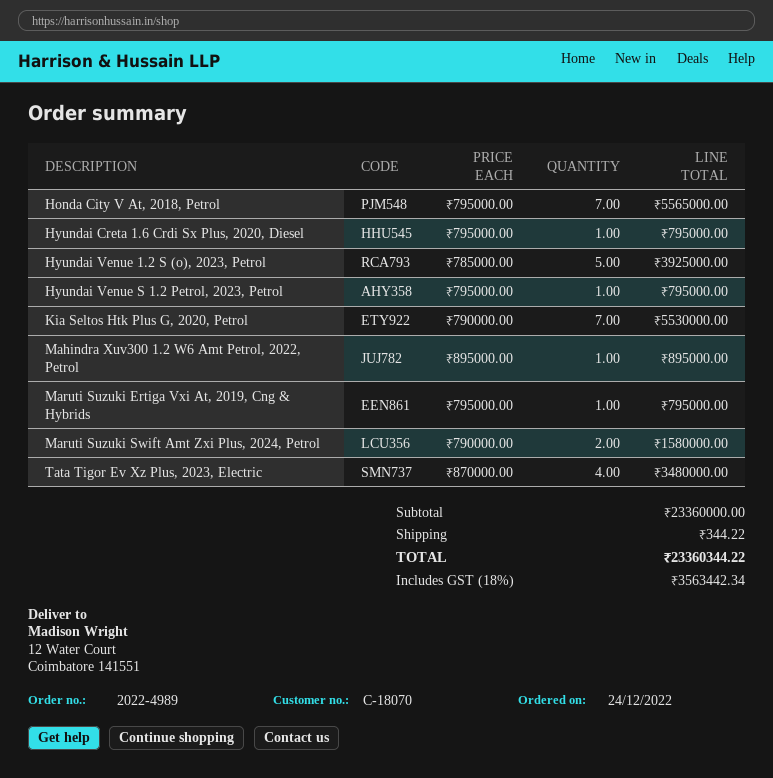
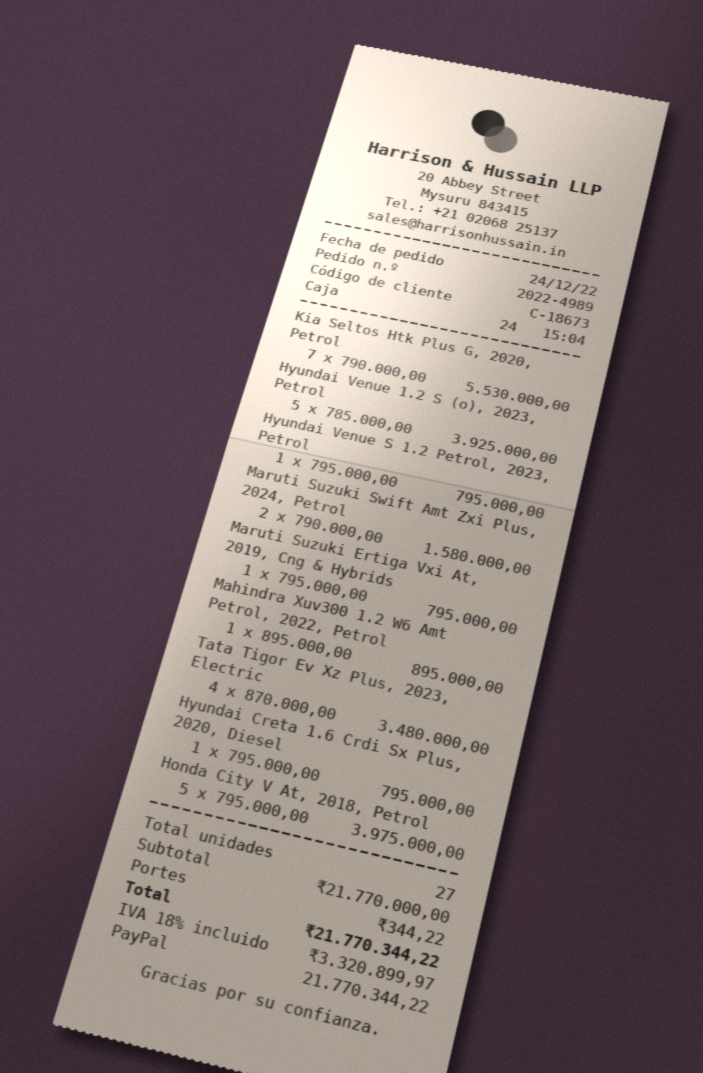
customer number: C-18070 -> C-18673
Honda City V At, 2018, Petrol: 7 x 795000.00 = 5565000.00 -> 5 x 795000.00 = 3975000.00
subtotal: 23360000.00 -> 21770000.00
tax: 18% = 3563442.34 -> 18% = 3320899.97
total: 23360344.22 -> 21770344.22

